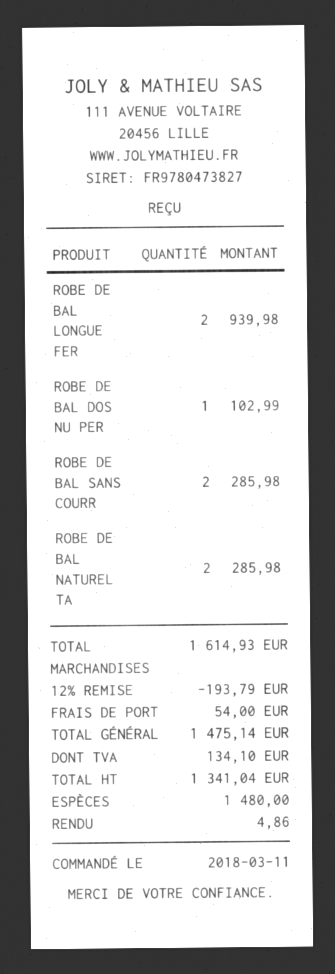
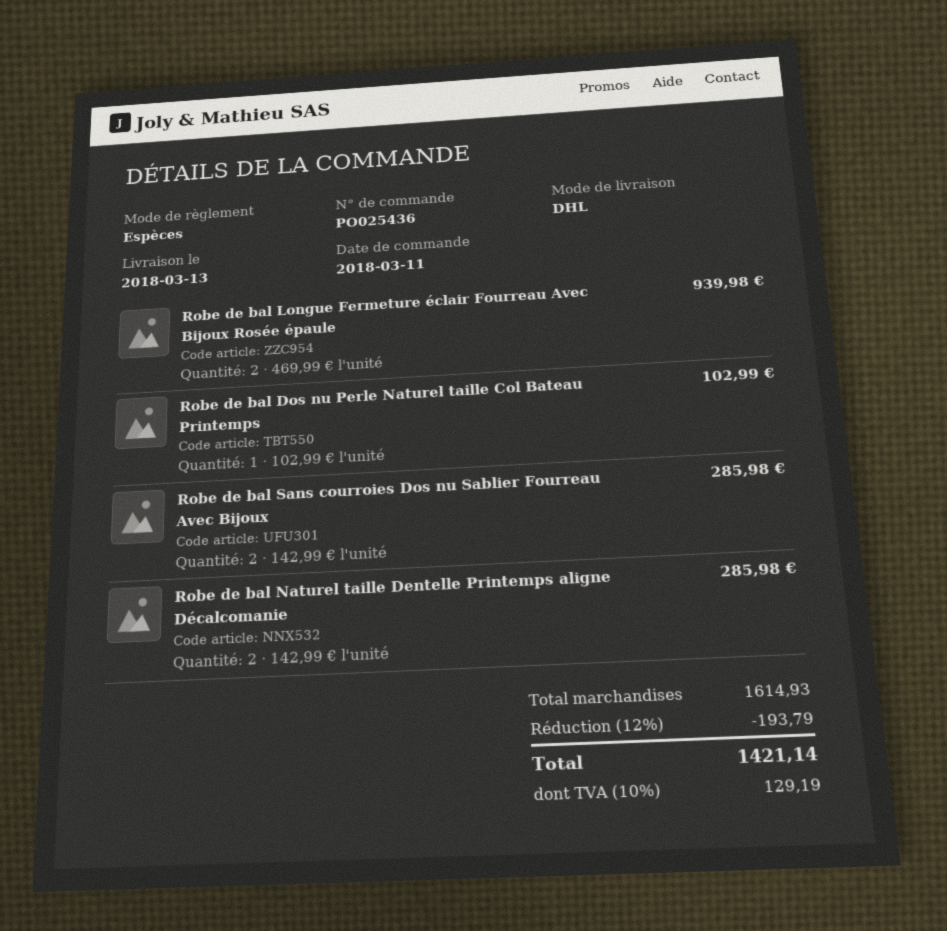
shipping: 54.00 -> none
tax: 134.10 -> 129.19
total: 1475.14 -> 1421.14

